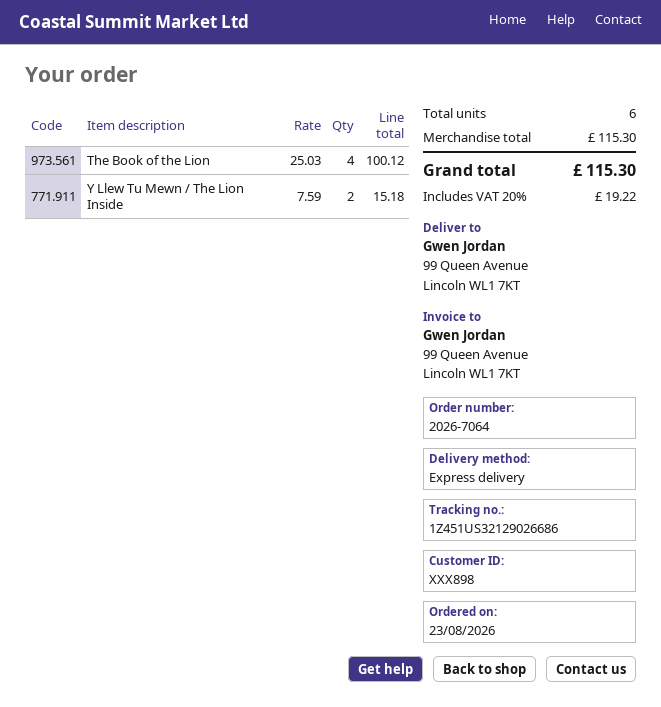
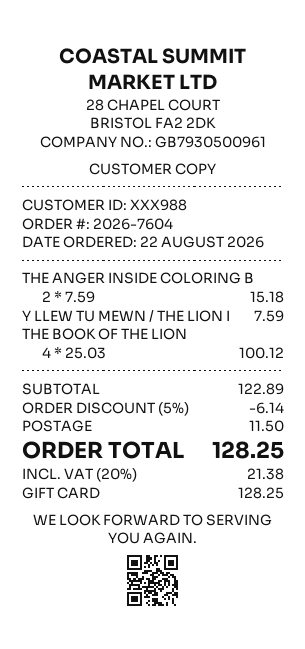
order number: 2026-7064 -> 2026-7604
order date: 2026-08-23 -> 2026-08-22
customer number: XXX898 -> XXX988
Y Llew Tu Mewn / The Lion Inside: 2 x 7.59 = 15.18 -> 1 x 7.59 = 7.59
THE ANGER INSIDE COLORING B: none -> 2 x 7.59 = 15.18
subtotal: 115.30 -> 122.89
discount: none -> 5% = 6.14
shipping: none -> 11.50
tax: 20% = 19.22 -> 20% = 21.38
total: 115.30 -> 128.25

